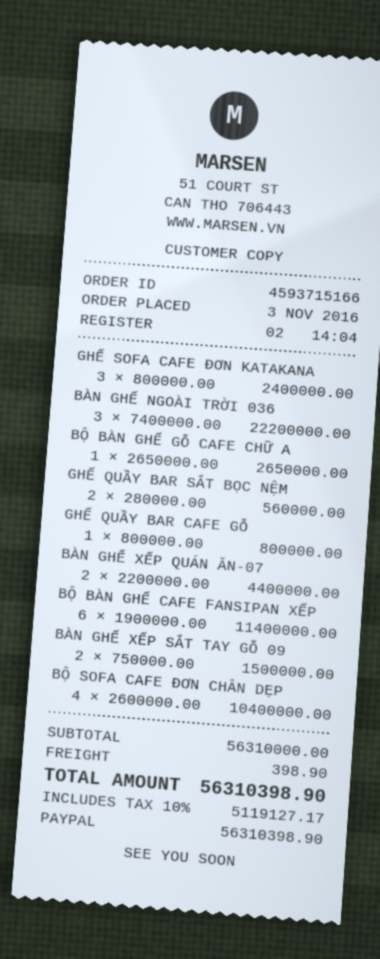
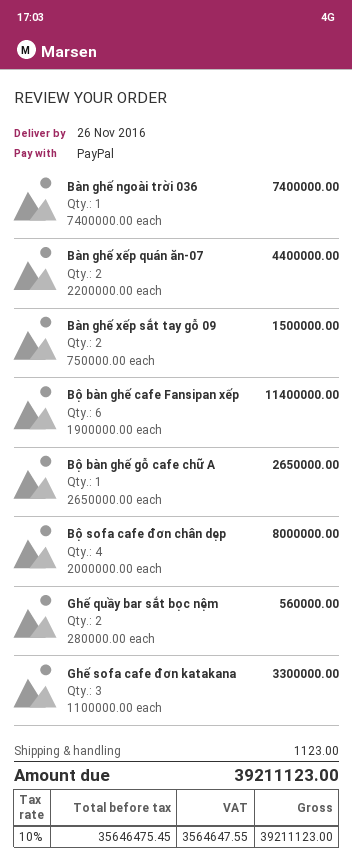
GHẾ SOFA CAFE ĐƠN KATAKANA: 3 x 800000.00 = 2400000.00 -> 3 x 1100000.00 = 3300000.00
BÀN GHẾ NGOÀI TRỜI 036: 3 x 7400000.00 = 22200000.00 -> 1 x 7400000.00 = 7400000.00
GHẾ QUẦY BAR CAFE GỖ: 1 x 800000.00 = 800000.00 -> none
BỘ SOFA CAFE ĐƠN CHÂN DẸP: 4 x 2600000.00 = 10400000.00 -> 4 x 2000000.00 = 8000000.00
shipping: 398.90 -> 1123.00
tax: 10% = 5119127.17 -> 10% = 3564647.55
total: 56310398.90 -> 39211123.00

